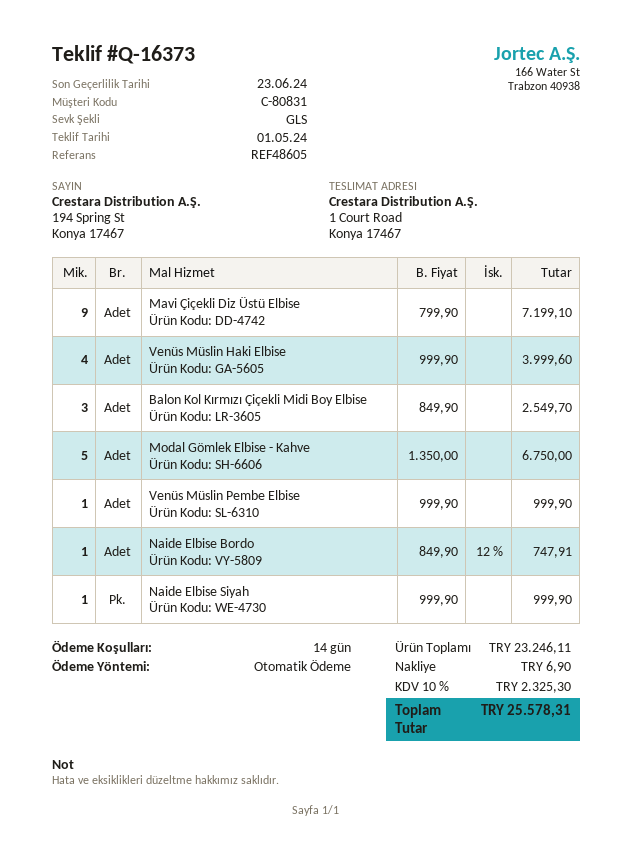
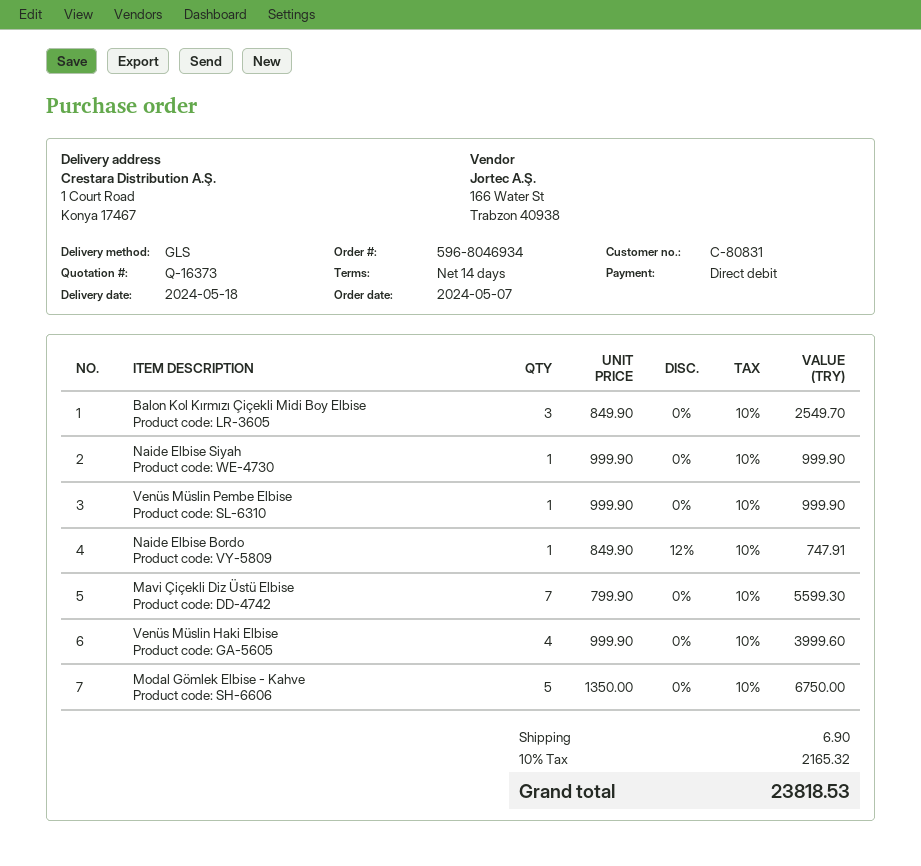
Mavi Çiçekli Diz Üstü Elbise: 9 x 799.90 = 7199.10 -> 7 x 799.90 = 5599.30
tax: 10% = 2325.30 -> 10% = 2165.32
total: 25578.31 -> 23818.53

